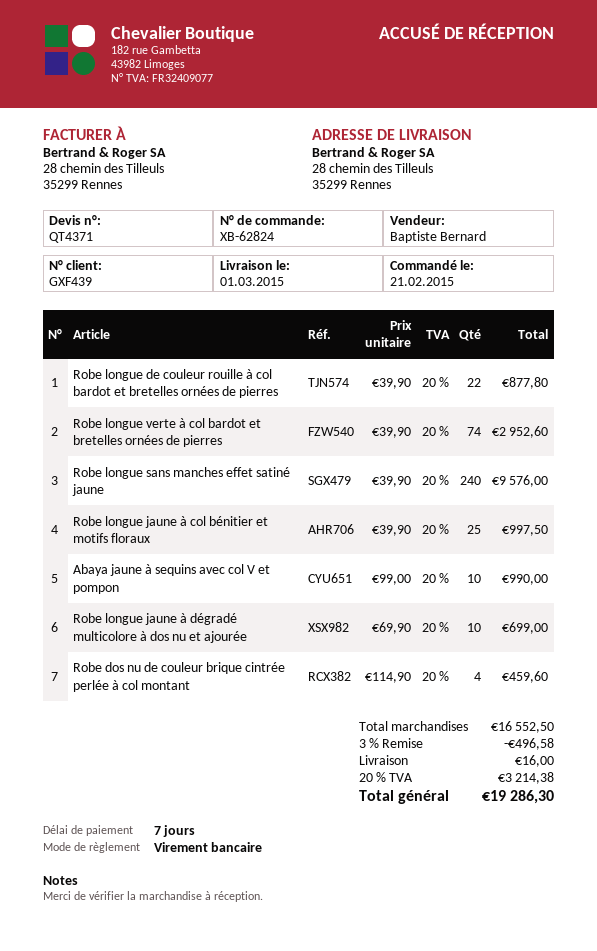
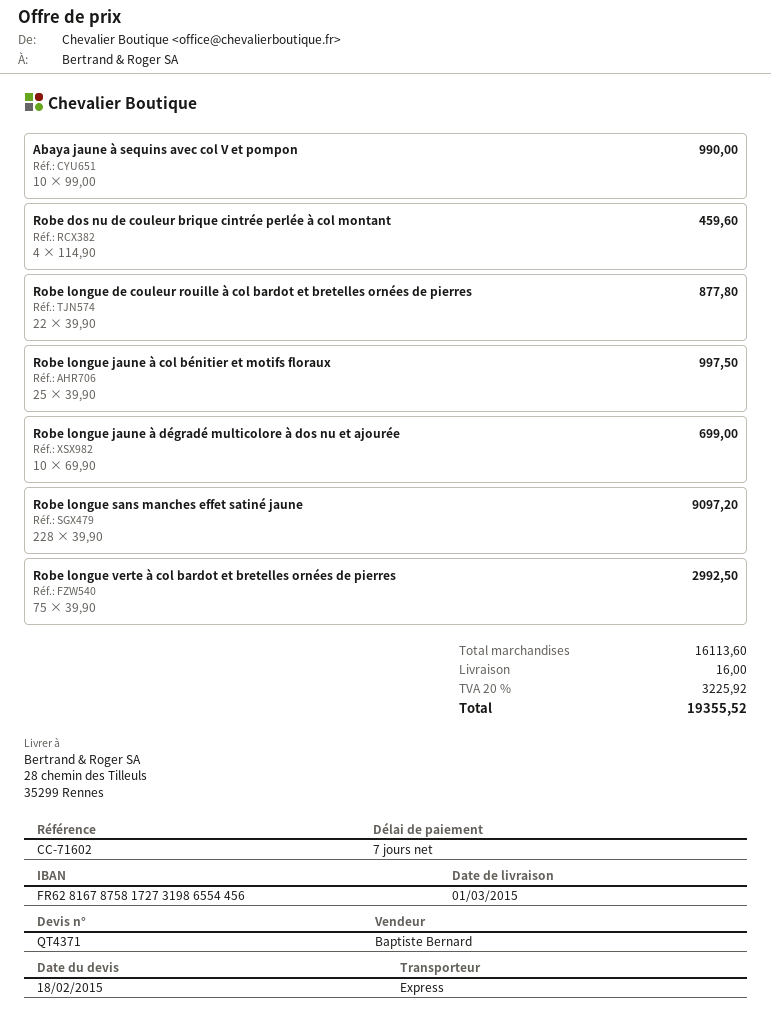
Robe longue verte à col bardot et bretelles ornées de pierres: 74 x 39.90 = 2952.60 -> 75 x 39.90 = 2992.50
Robe longue sans manches effet satiné jaune: 240 x 39.90 = 9576.00 -> 228 x 39.90 = 9097.20
subtotal: 16552.50 -> 16113.60
discount: 3% = 496.58 -> none
tax: 20% = 3214.38 -> 20% = 3225.92
total: 19286.30 -> 19355.52

